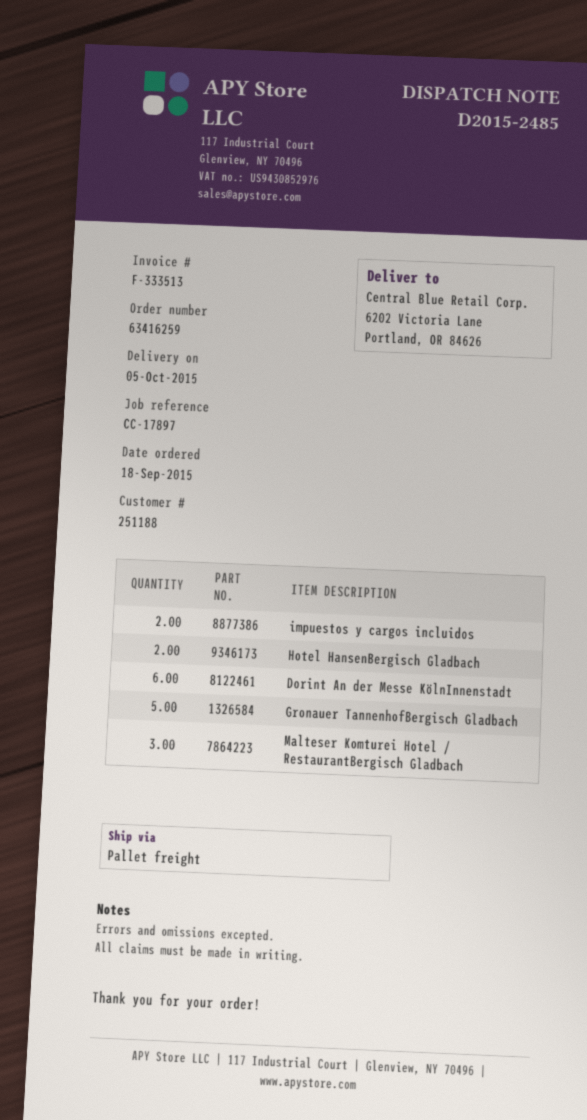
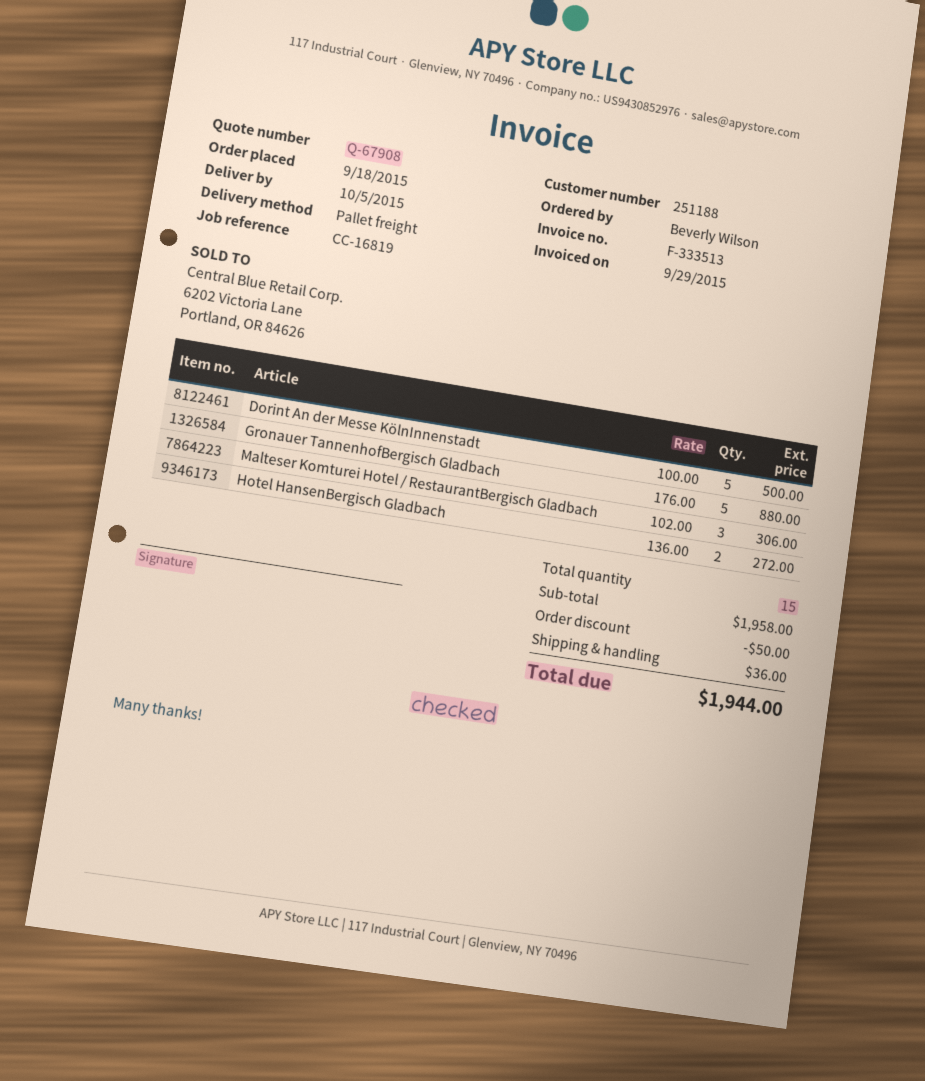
reference: CC-17897 -> CC-16819
impuestos y cargos incluidos: 2 -> none
Dorint An der Messe KölnInnenstadt: 6 -> 5

